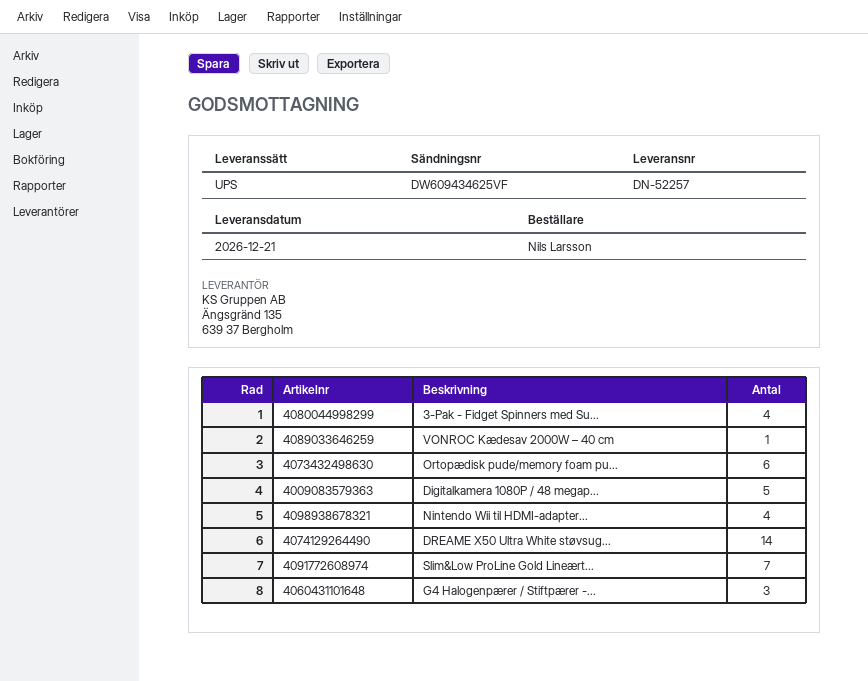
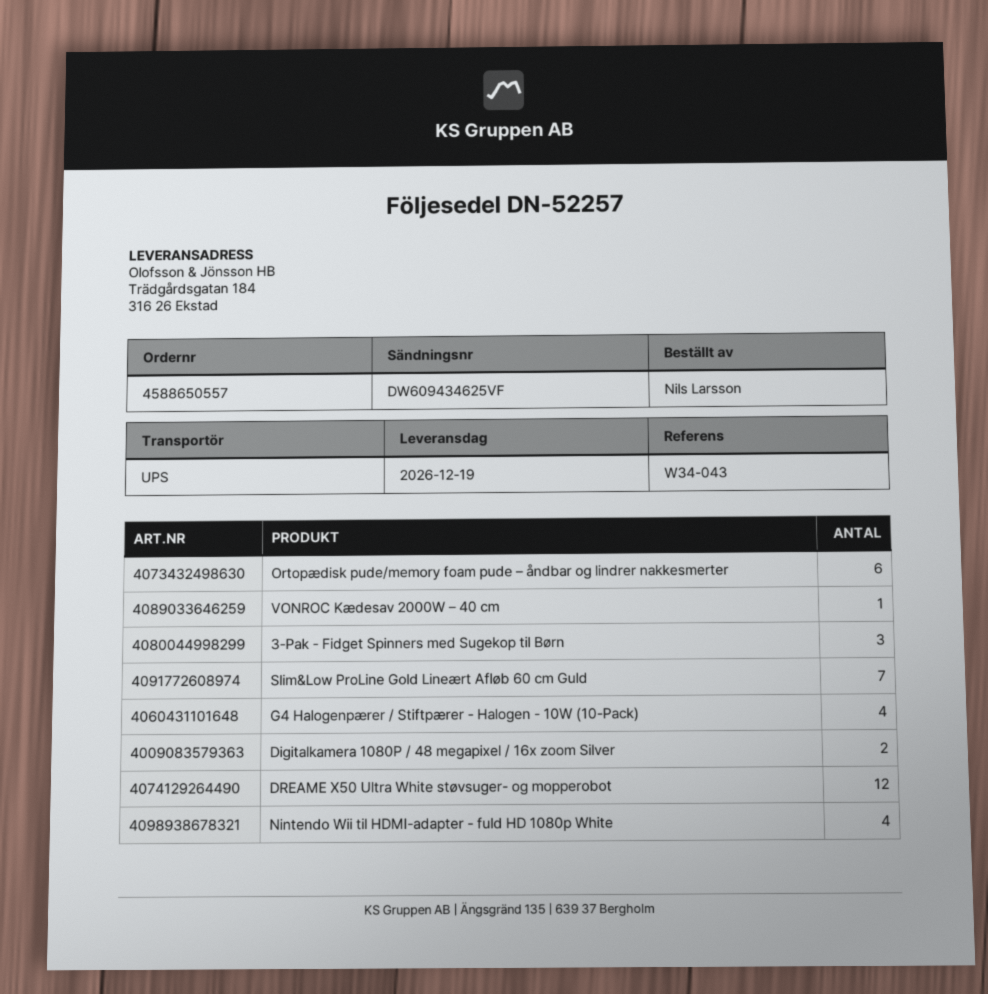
delivery date: 2026-12-21 -> 2026-12-19
3-Pak - Fidget Spinners med Su...: 4 -> 3
Digitalkamera 1080P / 48 megap...: 5 -> 2
DREAME X50 Ultra White støvsug...: 14 -> 12
G4 Halogenpærer / Stiftpærer -...: 3 -> 4

